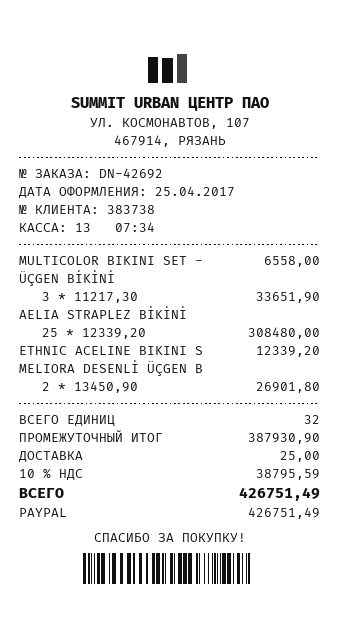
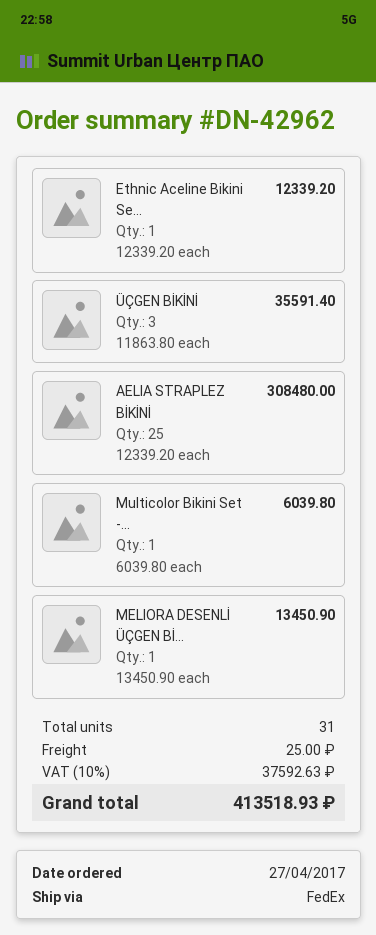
order number: DN-42692 -> DN-42962
order date: 2017-04-25 -> 2017-04-27
MULTICOLOR BIKINI SET -: 1 x 6558.00 = 6558.00 -> 1 x 6039.80 = 6039.80
ÜÇGEN BİKİNİ: 3 x 11217.30 = 33651.90 -> 3 x 11863.80 = 35591.40
MELIORA DESENLİ ÜÇGEN B: 2 x 13450.90 = 26901.80 -> 1 x 13450.90 = 13450.90
total quantity: 32 -> 31
tax: 10% = 38795.59 -> 10% = 37592.63
total: 426751.49 -> 413518.93

